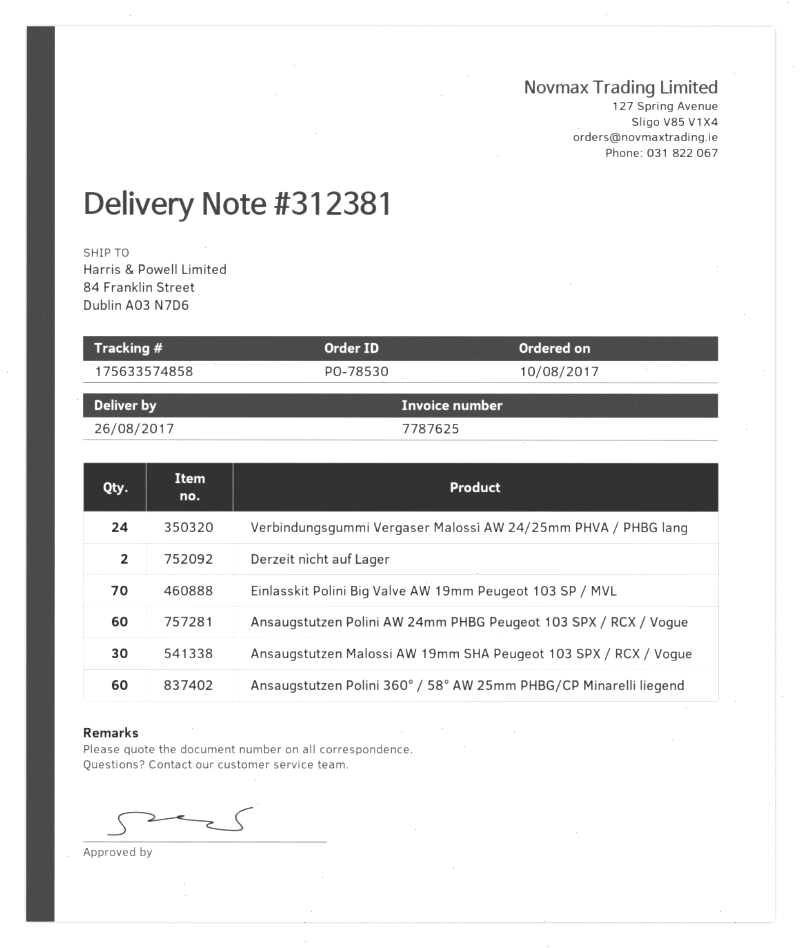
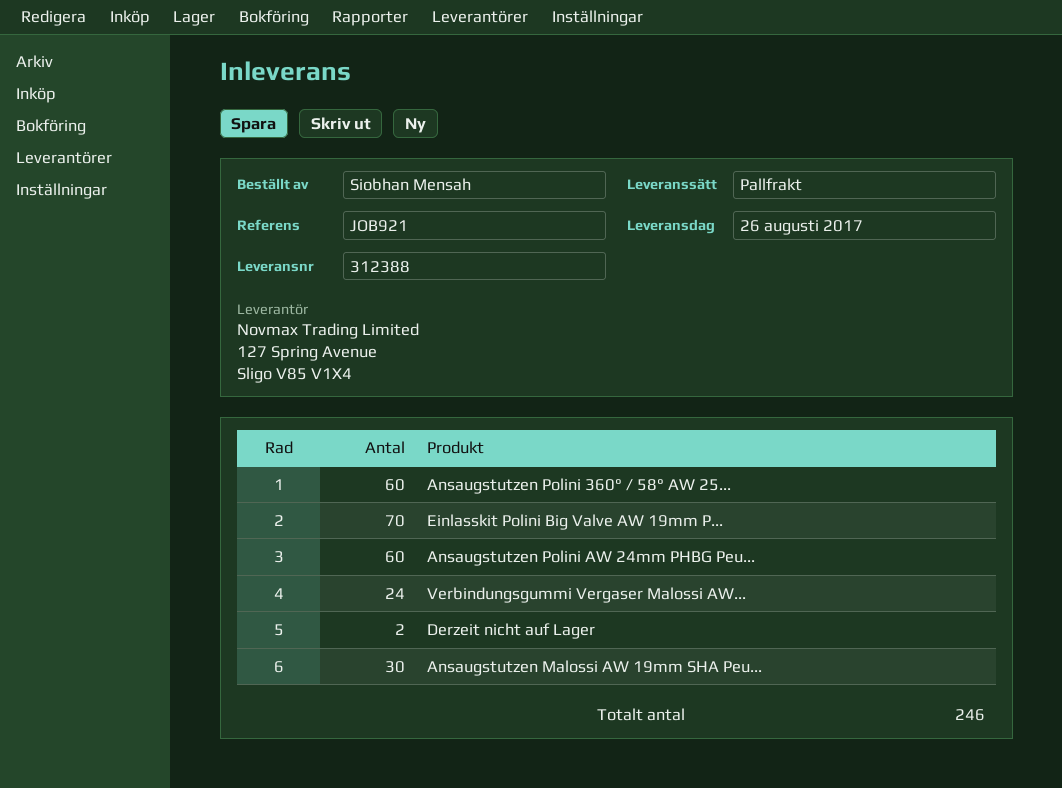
delivery note number: 312381 -> 312388

